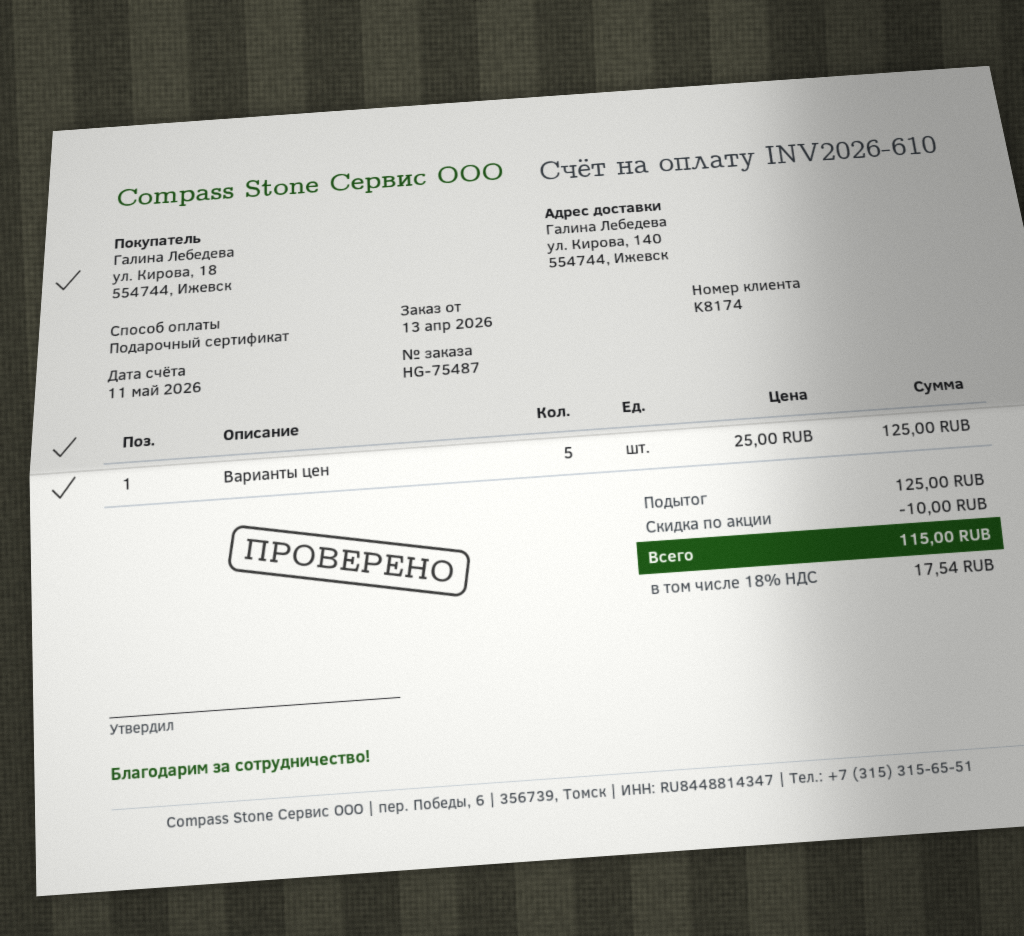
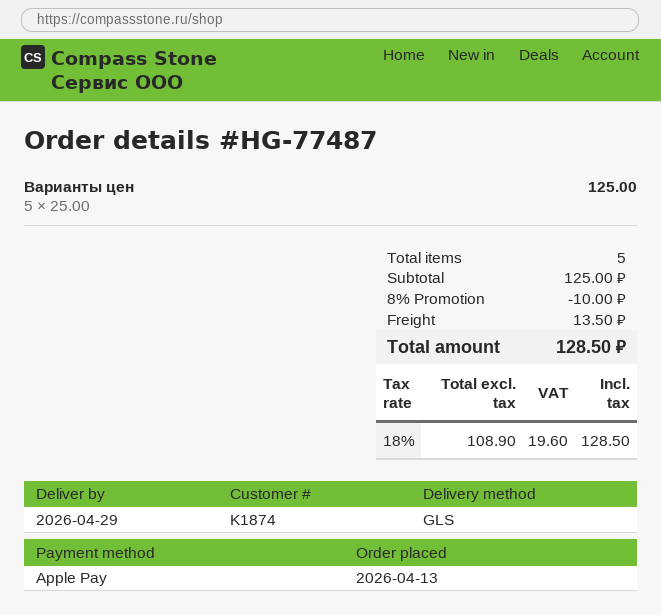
order number: HG-75487 -> HG-77487
customer number: K8174 -> K1874
payment method: gift card -> Apple Pay
shipping: none -> 13.50
tax: 18% = 17.54 -> 18% = 19.60
total: 115.00 -> 128.50

